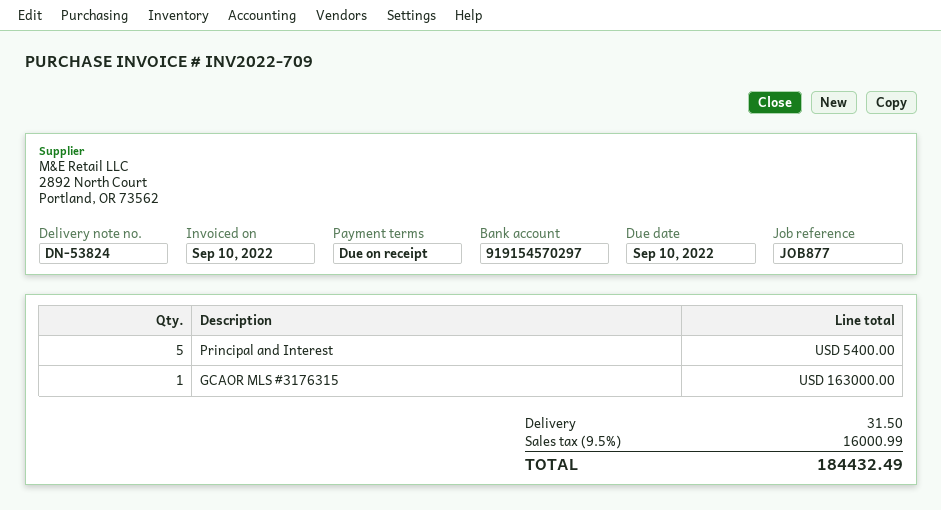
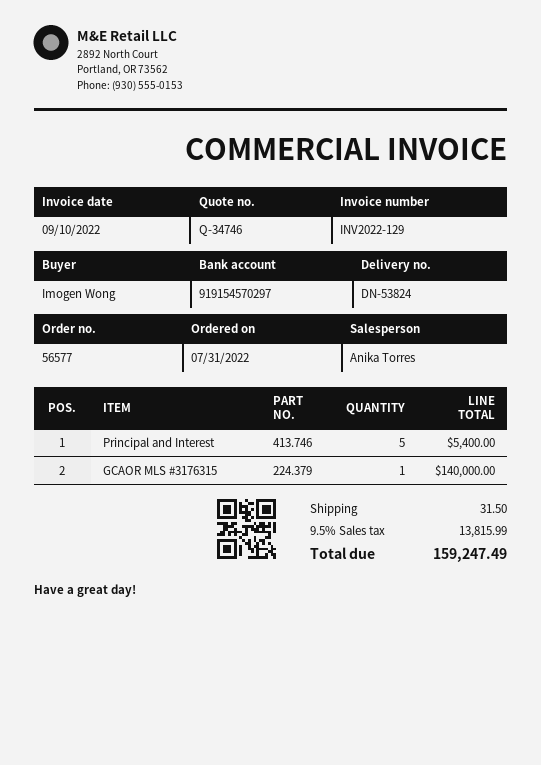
invoice number: INV2022-709 -> INV2022-129
GCAOR MLS #3176315: 1 for 163000.00 -> 1 for 140000.00
tax: 9.5% = 16000.99 -> 9.5% = 13815.99
total: 184432.49 -> 159247.49

